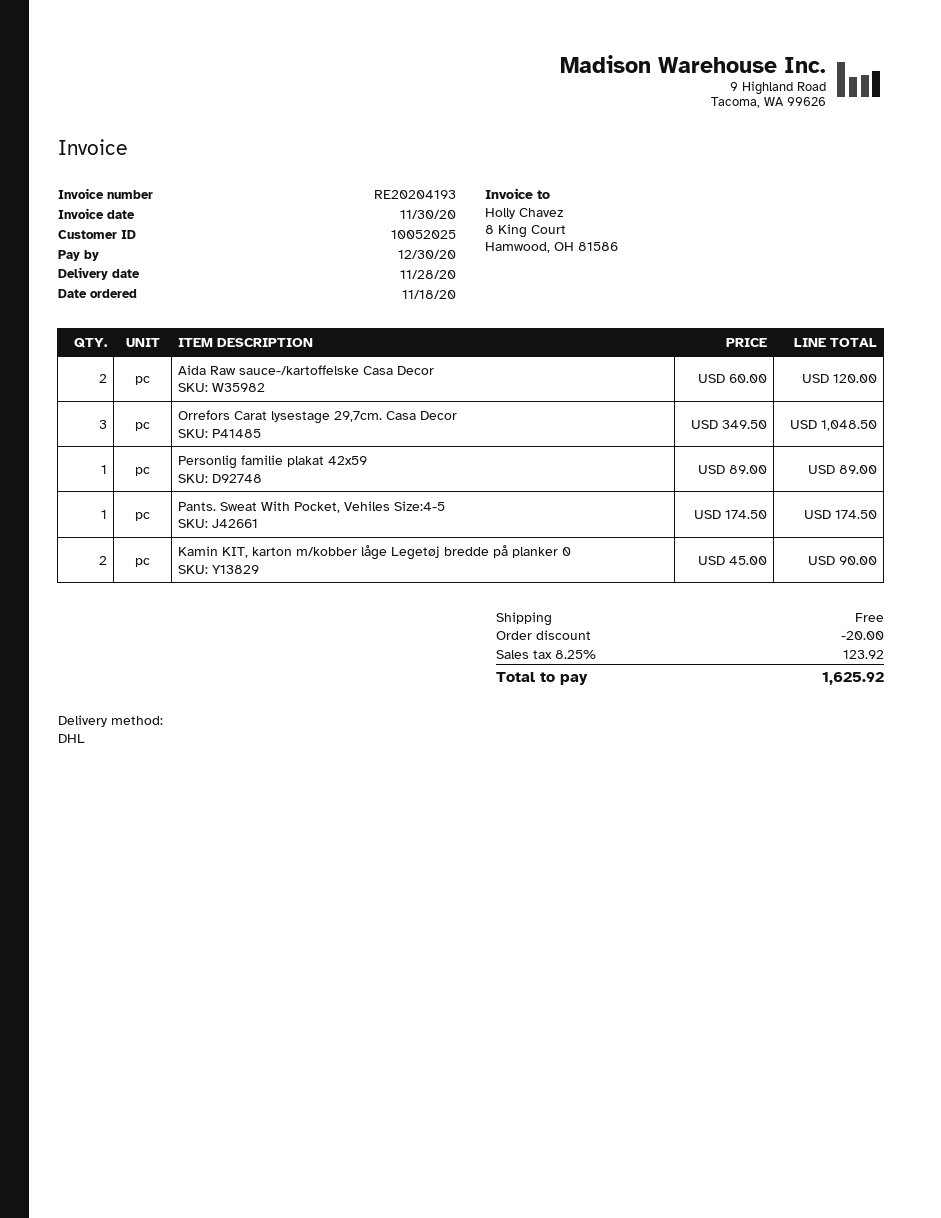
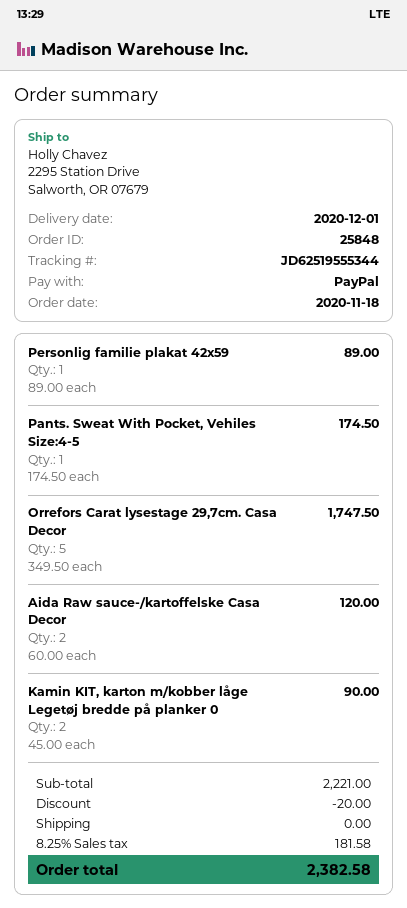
delivery date: 2020-11-28 -> 2020-12-01
Orrefors Carat lysestage 29,7cm. Casa Decor: 3 x 349.50 = 1048.50 -> 5 x 349.50 = 1747.50
tax: 8.25% = 123.92 -> 8.25% = 181.58
total: 1625.92 -> 2382.58

